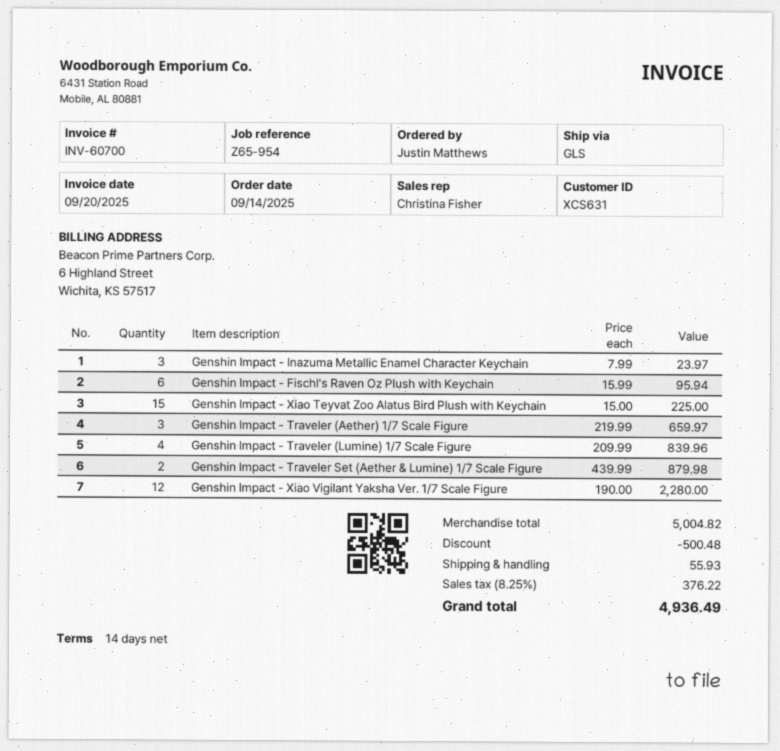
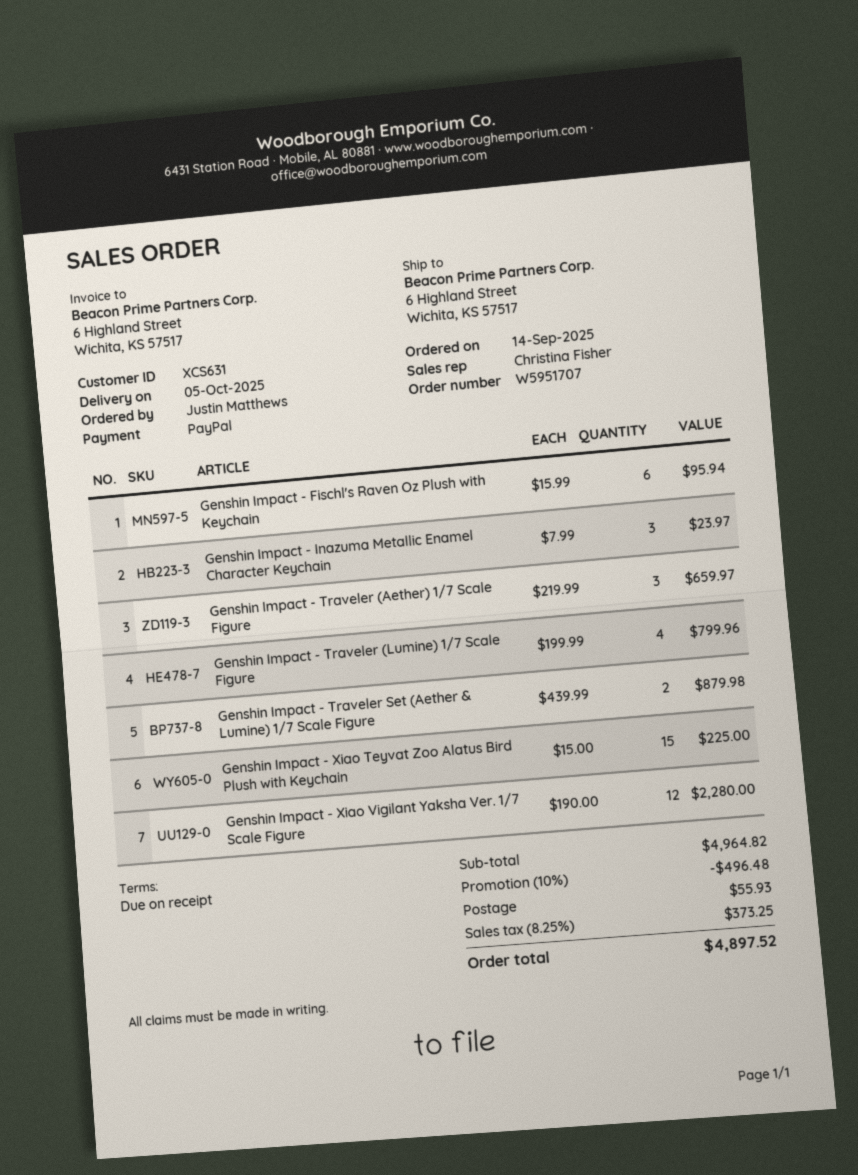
payment terms: 14 days -> on receipt
Genshin Impact - Traveler (Lumine) 1/7 Scale Figure: 4 x 209.99 = 839.96 -> 4 x 199.99 = 799.96
subtotal: 5004.82 -> 4964.82
discount: 500.48 -> 496.48
tax: 8.25% = 376.22 -> 8.25% = 373.25
total: 4936.49 -> 4897.52

